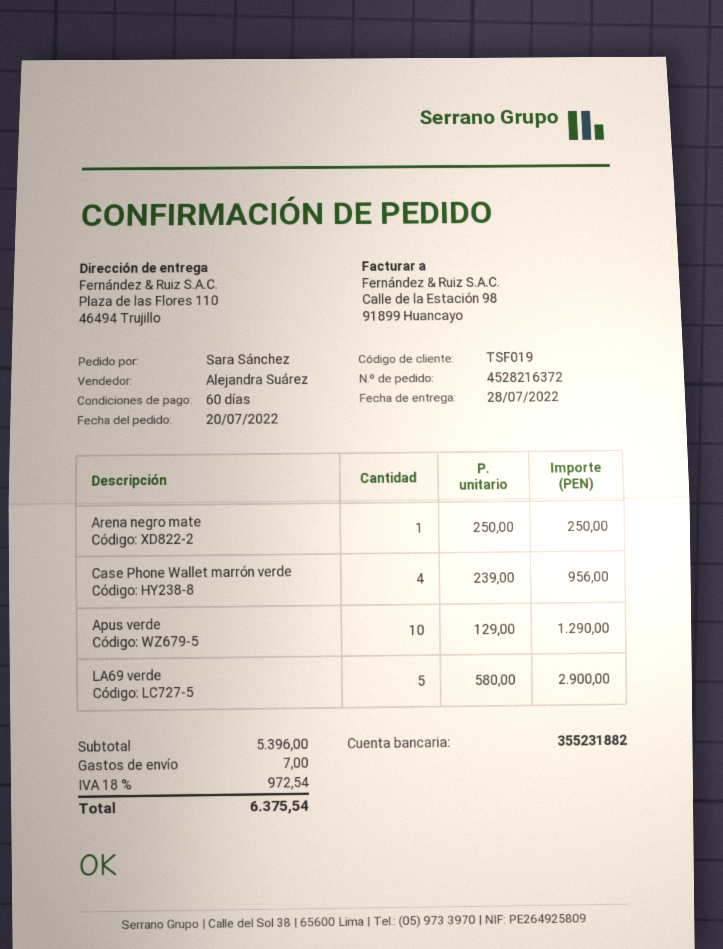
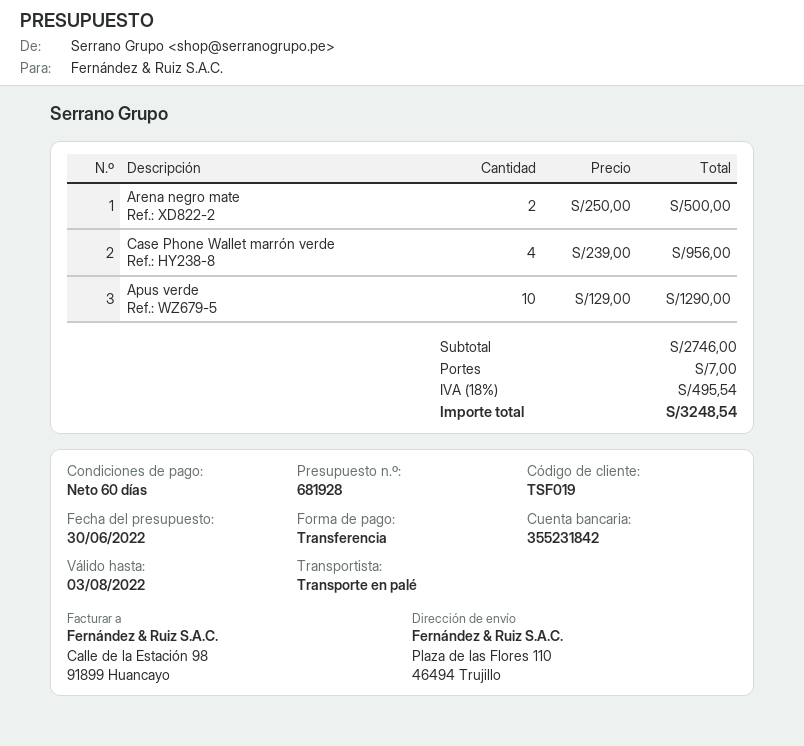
bank account: 355231882 -> 355231842
Arena negro mate: 1 x 250.00 = 250.00 -> 2 x 250.00 = 500.00
LA69 verde: 5 x 580.00 = 2900.00 -> none
subtotal: 5396.00 -> 2746.00
tax: 18% = 972.54 -> 18% = 495.54
total: 6375.54 -> 3248.54

